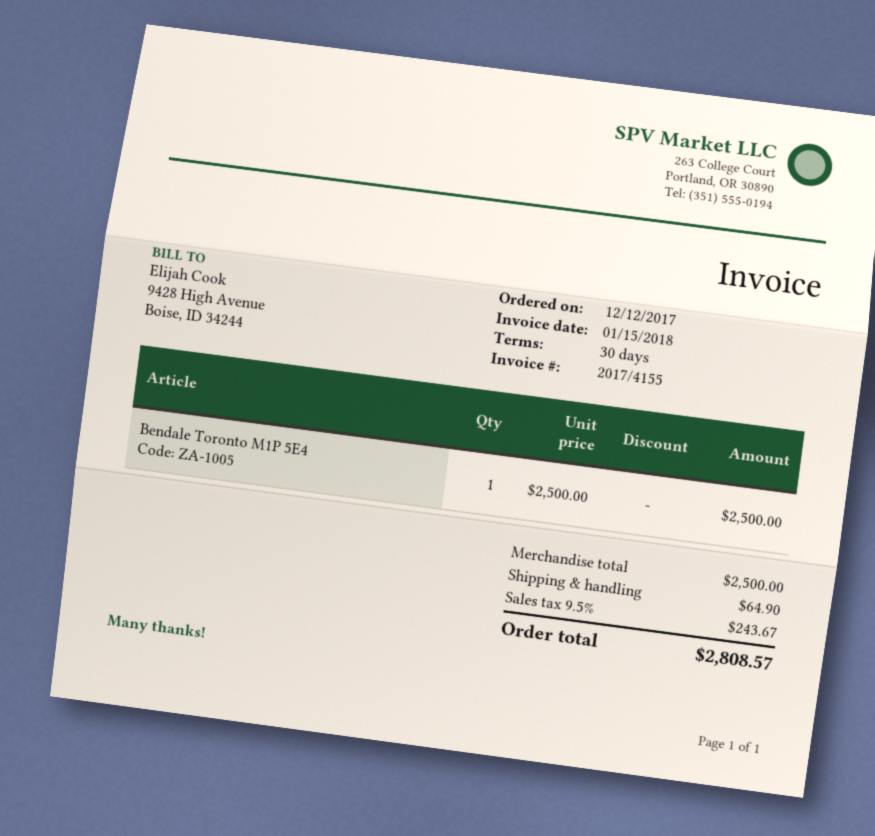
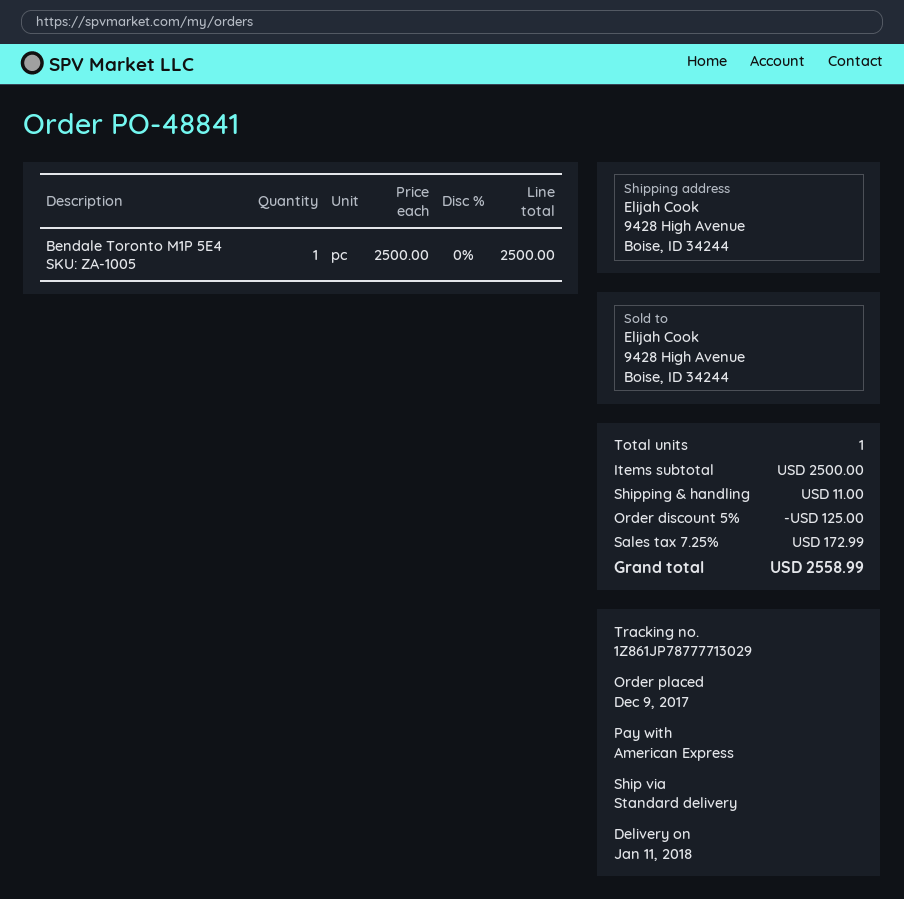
order date: 2017-12-12 -> 2017-12-09
discount: none -> 5% = 125.00
shipping: 64.90 -> 11.00
tax: 9.5% = 243.67 -> 7.25% = 172.99
total: 2808.57 -> 2558.99

